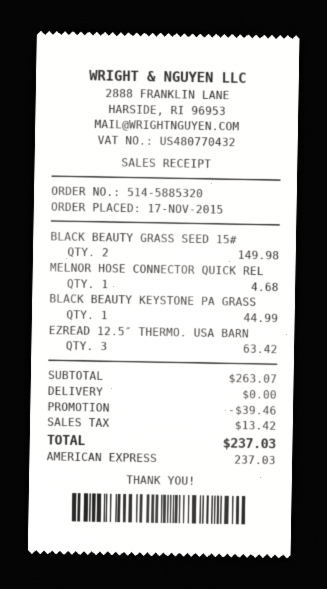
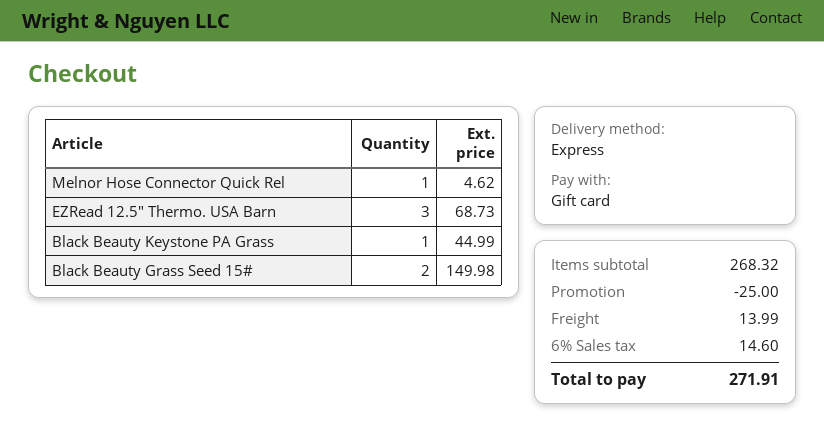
payment method: American Express -> gift card
MELNOR HOSE CONNECTOR QUICK REL: 1 for 4.68 -> 1 for 4.62
EZREAD 12.5″ THERMO. USA BARN: 3 for 63.42 -> 3 for 68.73
subtotal: 263.07 -> 268.32
discount: 39.46 -> 25.00
shipping: 0.00 -> 13.99
tax: 13.42 -> 14.60
total: 237.03 -> 271.91

